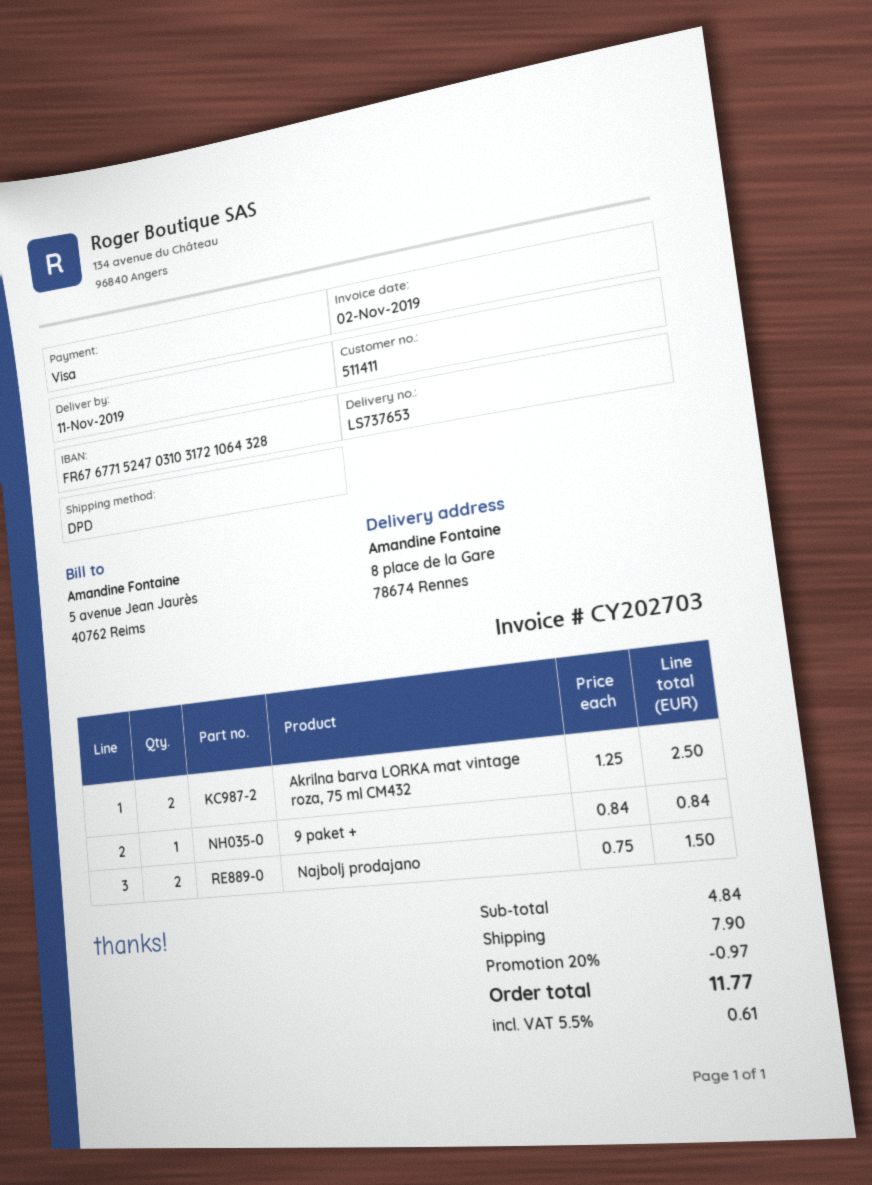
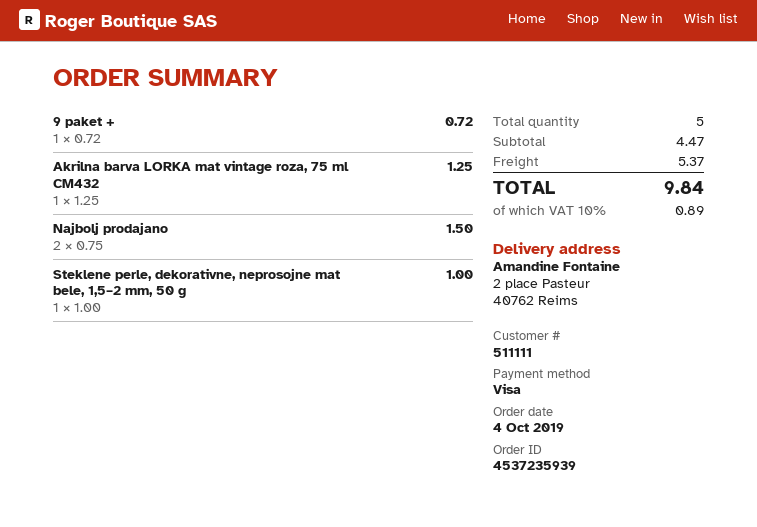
customer number: 511411 -> 511111
ship to: 8 place de la Gare, 78674 Rennes -> 2 place Pasteur, 40762 Reims
Akrilna barva LORKA mat vintage roza, 75 ml CM432: 2 x 1.25 = 2.50 -> 1 x 1.25 = 1.25
9 paket +: 1 x 0.84 = 0.84 -> 1 x 0.72 = 0.72
Steklene perle, dekorativne, neprosojne mat bele, 1,5–2 mm, 50 g: none -> 1 x 1.00 = 1.00
subtotal: 4.84 -> 4.47
discount: 20% = 0.97 -> none
shipping: 7.90 -> 5.37
tax: 5.5% = 0.61 -> 10% = 0.89
total: 11.77 -> 9.84

